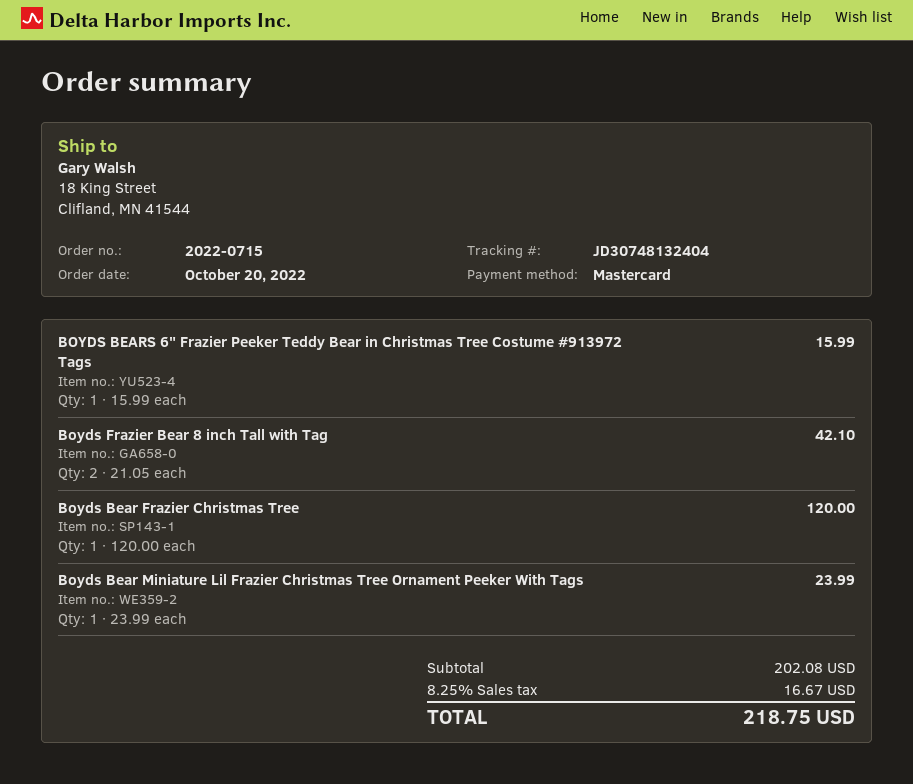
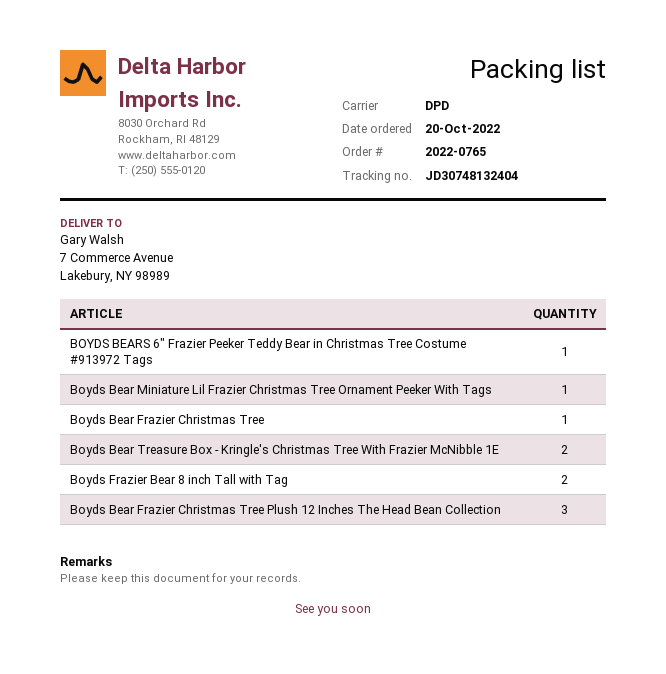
order number: 2022-0715 -> 2022-0765
ship to: 18 King Street, Clifland, MN 41544 -> 7 Commerce Avenue, Lakebury, NY 98989
Boyds Bear Treasure Box - Kringle's Christmas Tree With Frazier McNibble 1E: none -> 2
Boyds Bear Frazier Christmas Tree Plush 12 Inches The Head Bean Collection: none -> 3

